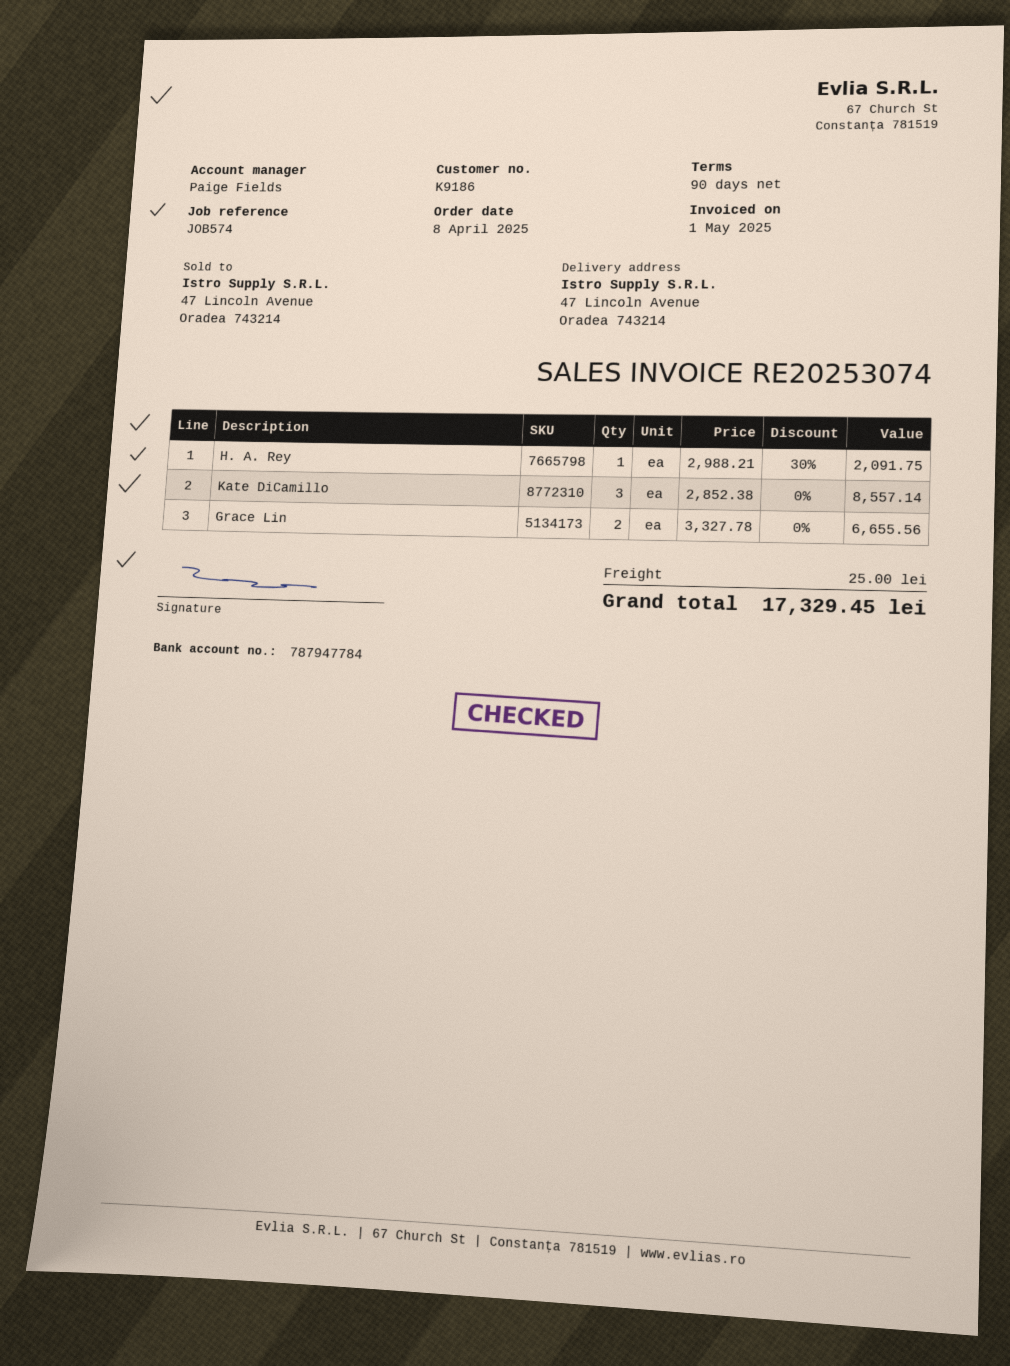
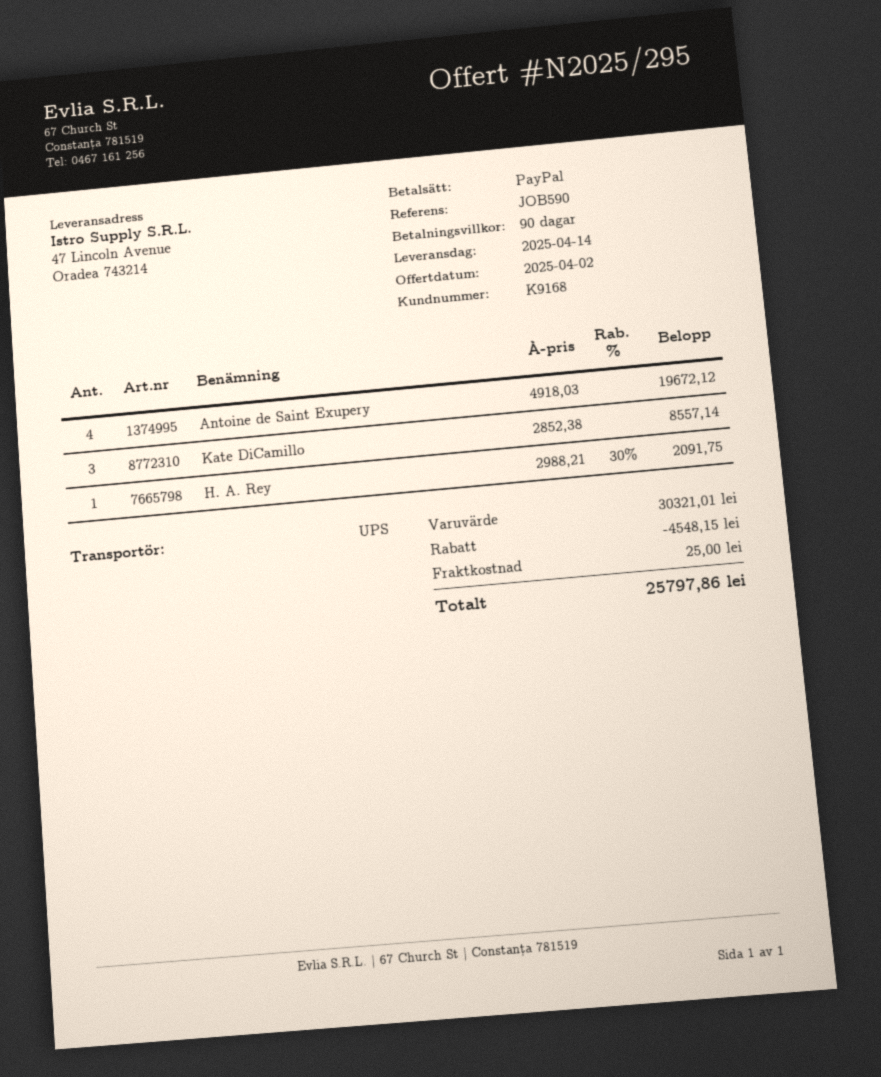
customer number: K9186 -> K9168
reference: JOB574 -> JOB590
Grace Lin: 2 x 3327.78 = 6655.56 -> none
Antoine de Saint Exupery: none -> 4 x 4918.03 = 19672.12
discount: none -> 4548.15
total: 17329.45 -> 25797.86

